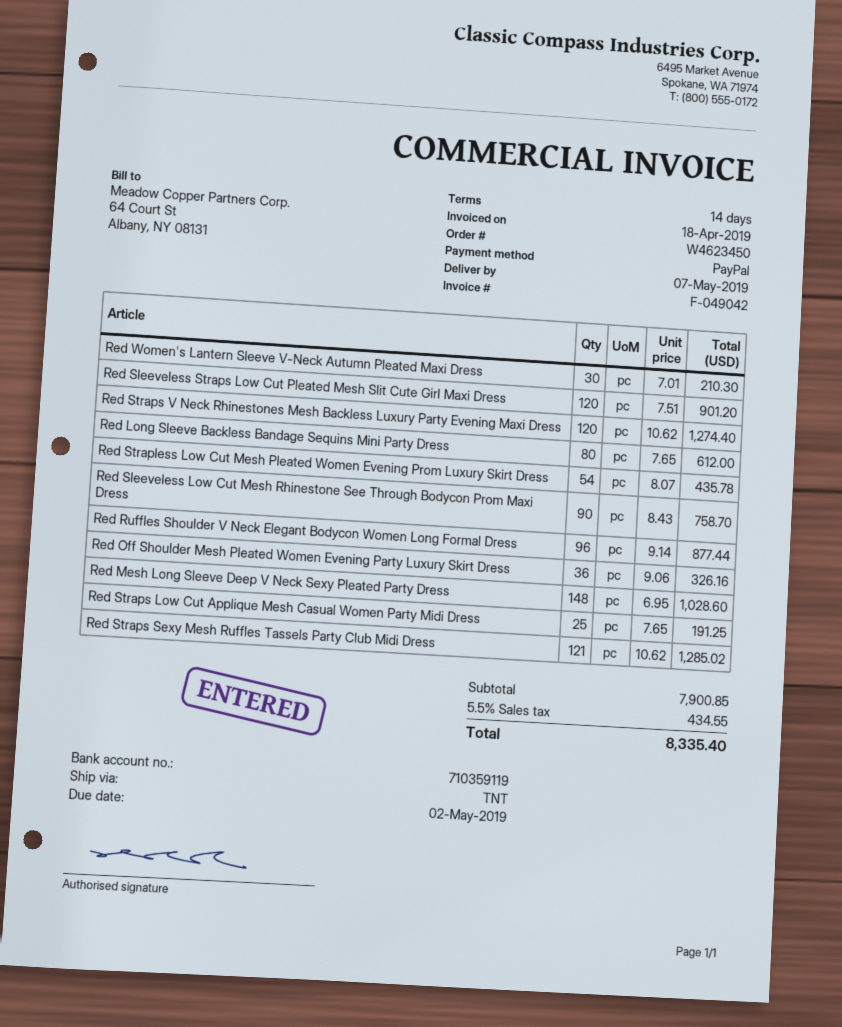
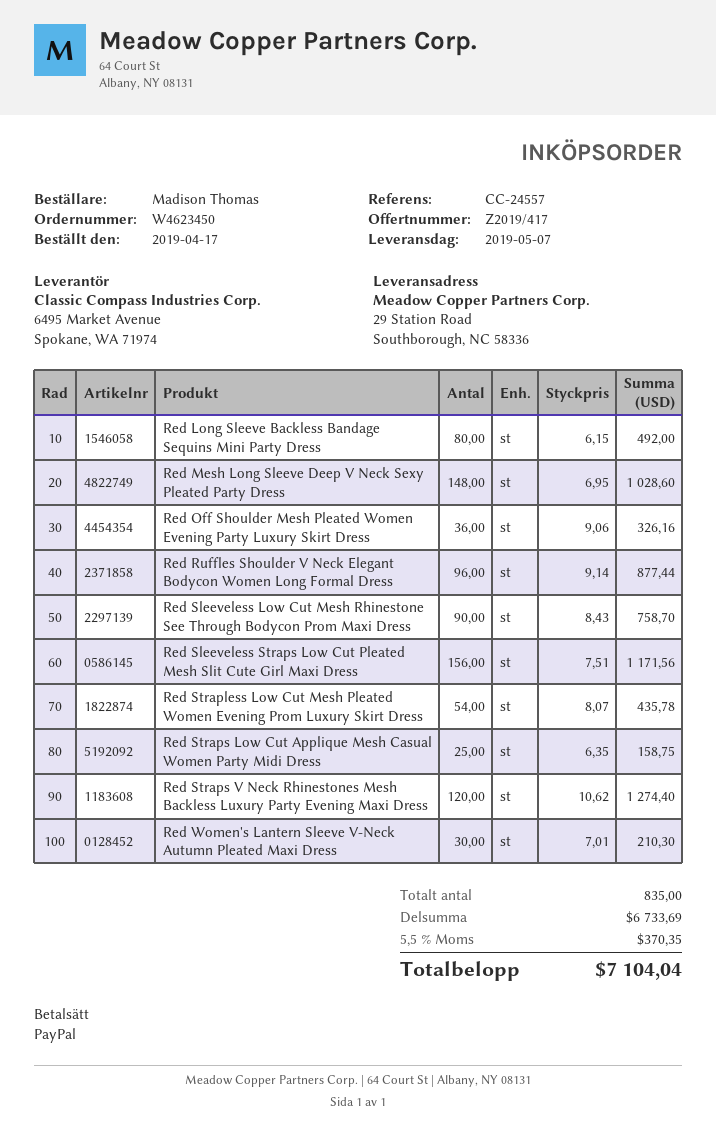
Red Sleeveless Straps Low Cut Pleated Mesh Slit Cute Girl Maxi Dress: 120 x 7.51 = 901.20 -> 156 x 7.51 = 1171.56
Red Long Sleeve Backless Bandage Sequins Mini Party Dress: 80 x 7.65 = 612.00 -> 80 x 6.15 = 492.00
Red Straps Low Cut Applique Mesh Casual Women Party Midi Dress: 25 x 7.65 = 191.25 -> 25 x 6.35 = 158.75
Red Straps Sexy Mesh Ruffles Tassels Party Club Midi Dress: 121 x 10.62 = 1285.02 -> none
subtotal: 7900.85 -> 6733.69
tax: 5.5% = 434.55 -> 5.5% = 370.35
total: 8335.40 -> 7104.04

